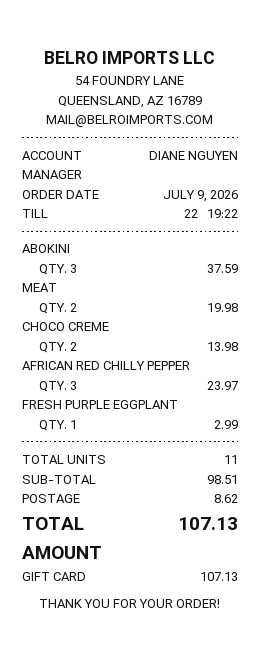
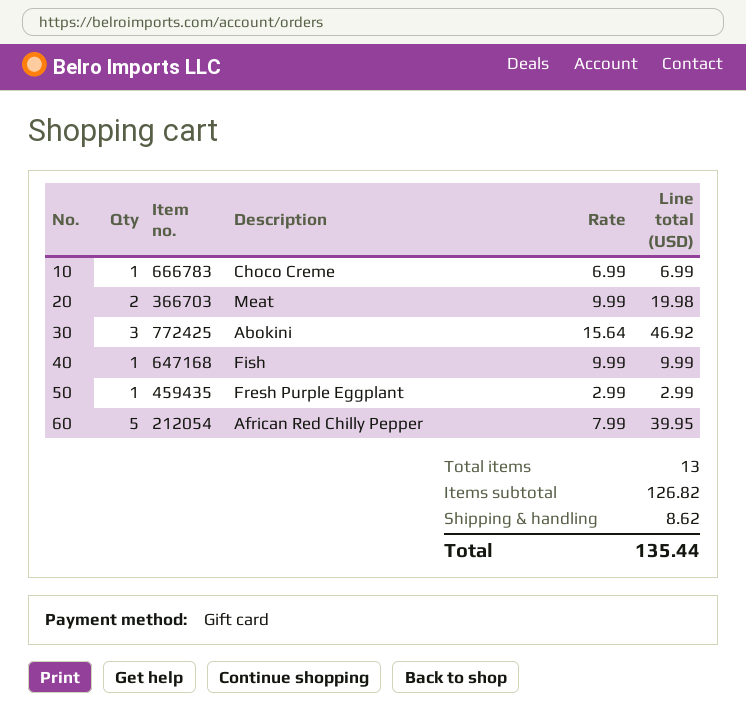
ABOKINI: 3 for 37.59 -> 3 for 46.92
CHOCO CREME: 2 for 13.98 -> 1 for 6.99
AFRICAN RED CHILLY PEPPER: 3 for 23.97 -> 5 for 39.95
Fish: none -> 1 for 9.99
total quantity: 11 -> 13
subtotal: 98.51 -> 126.82
total: 107.13 -> 135.44

